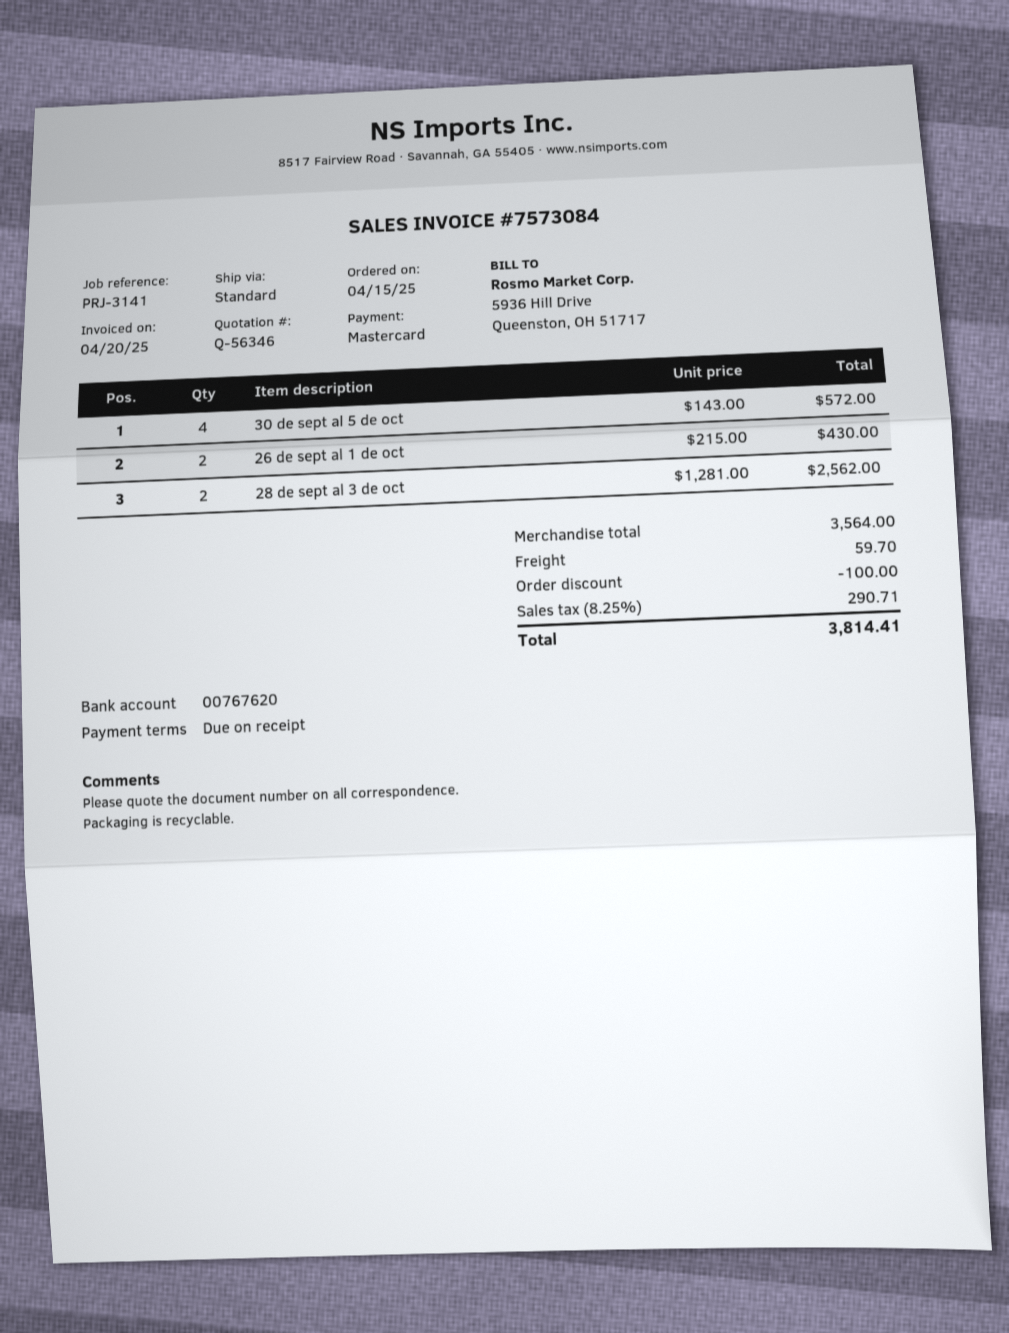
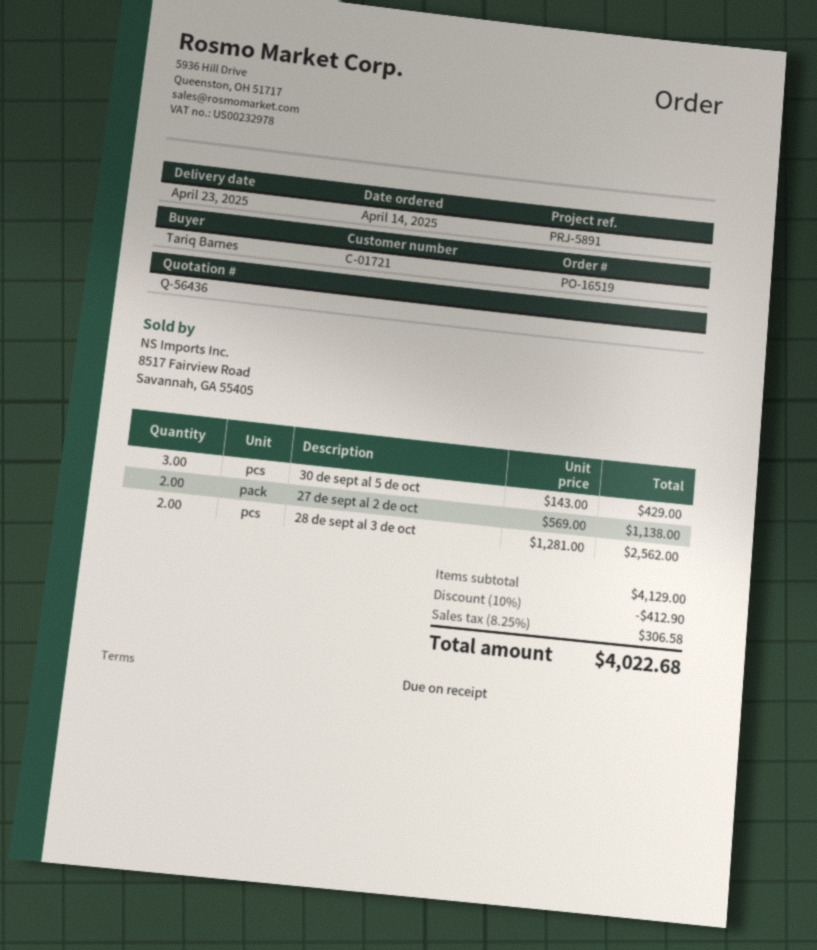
quote number: Q-56346 -> Q-56436
order date: 2025-04-15 -> 2025-04-14
reference: PRJ-3141 -> PRJ-5891
30 de sept al 5 de oct: 4 x 143.00 = 572.00 -> 3 x 143.00 = 429.00
26 de sept al 1 de oct: 2 x 215.00 = 430.00 -> none
27 de sept al 2 de oct: none -> 2 x 569.00 = 1138.00
subtotal: 3564.00 -> 4129.00
discount: 100.00 -> 412.90
shipping: 59.70 -> none
tax: 8.25% = 290.71 -> 8.25% = 306.58
total: 3814.41 -> 4022.68

